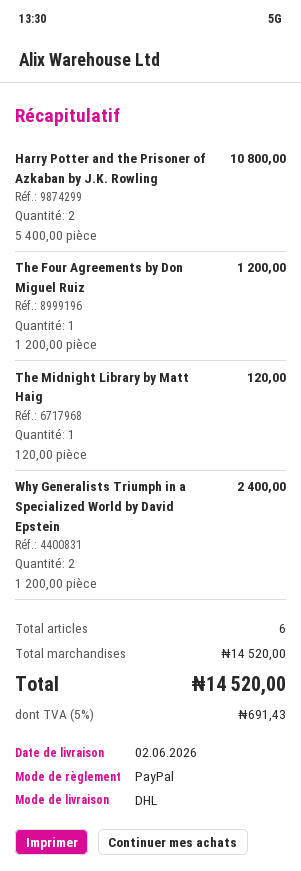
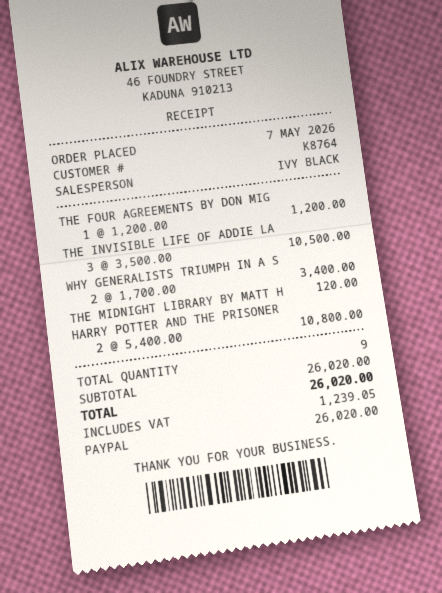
Why Generalists Triumph in a Specialized World by David Epstein: 2 x 1200.00 = 2400.00 -> 2 x 1700.00 = 3400.00
THE INVISIBLE LIFE OF ADDIE LA: none -> 3 x 3500.00 = 10500.00
total quantity: 6 -> 9
subtotal: 14520.00 -> 26020.00
tax: 691.43 -> 1239.05
total: 14520.00 -> 26020.00

